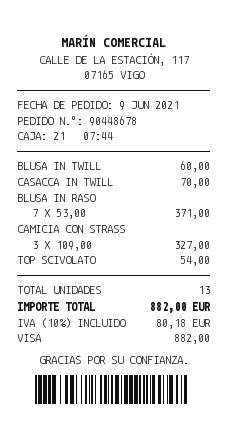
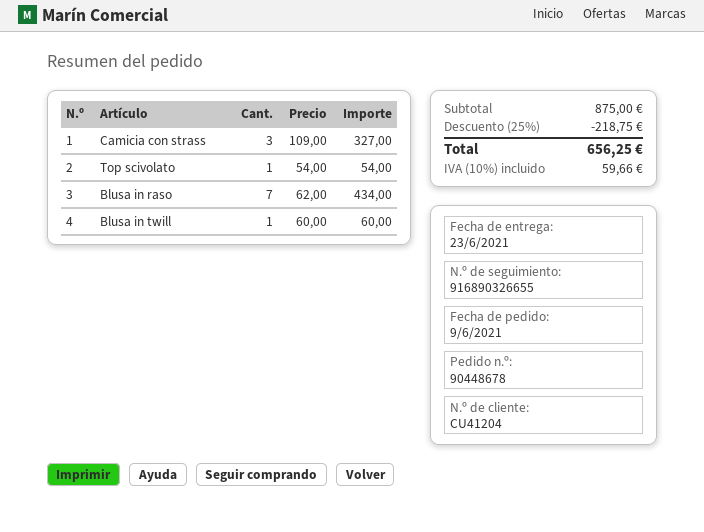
CASACCA IN TWILL: 1 x 70.00 = 70.00 -> none
BLUSA IN RASO: 7 x 53.00 = 371.00 -> 7 x 62.00 = 434.00
discount: none -> 25% = 218.75
tax: 10% = 80.18 -> 10% = 59.66
total: 882.00 -> 656.25

